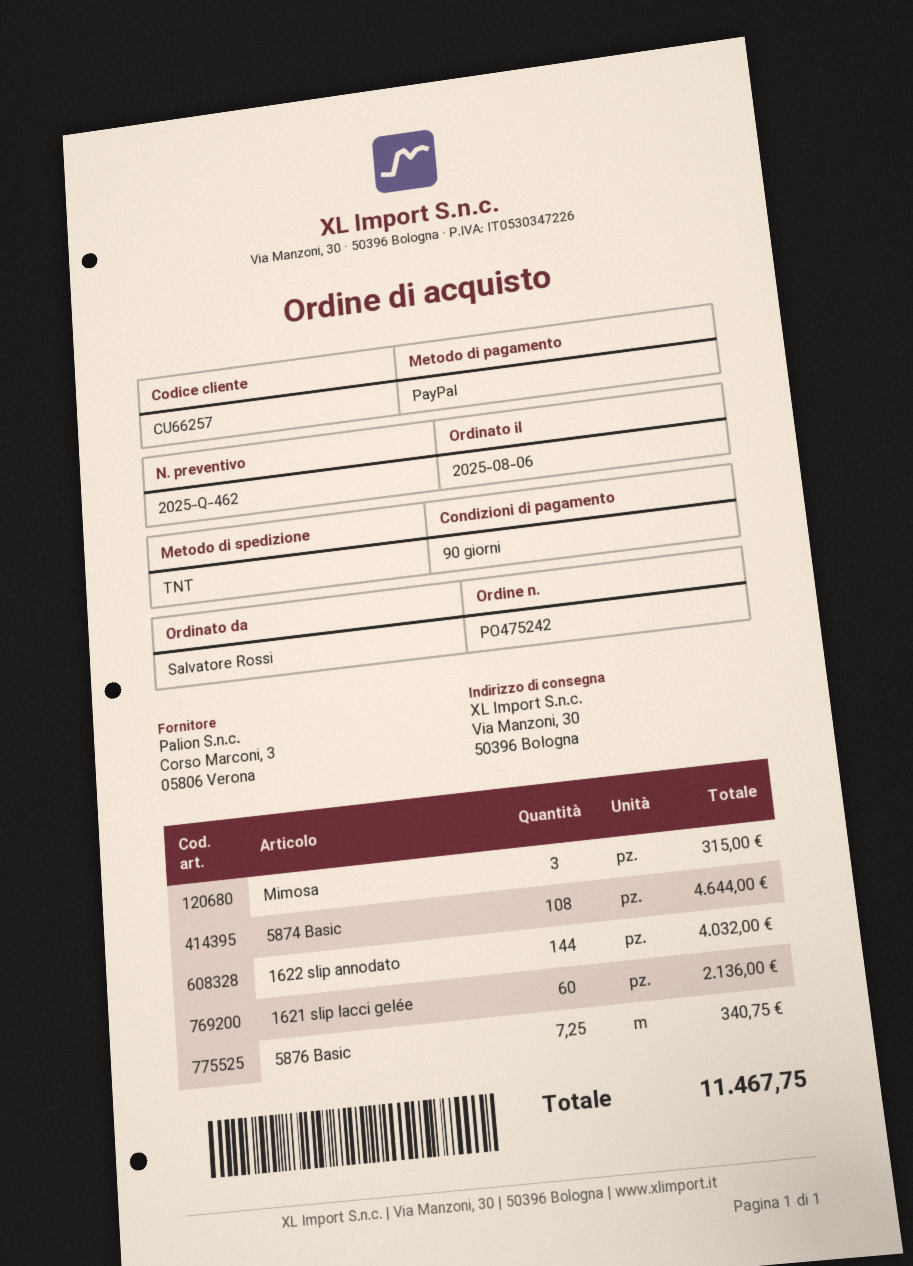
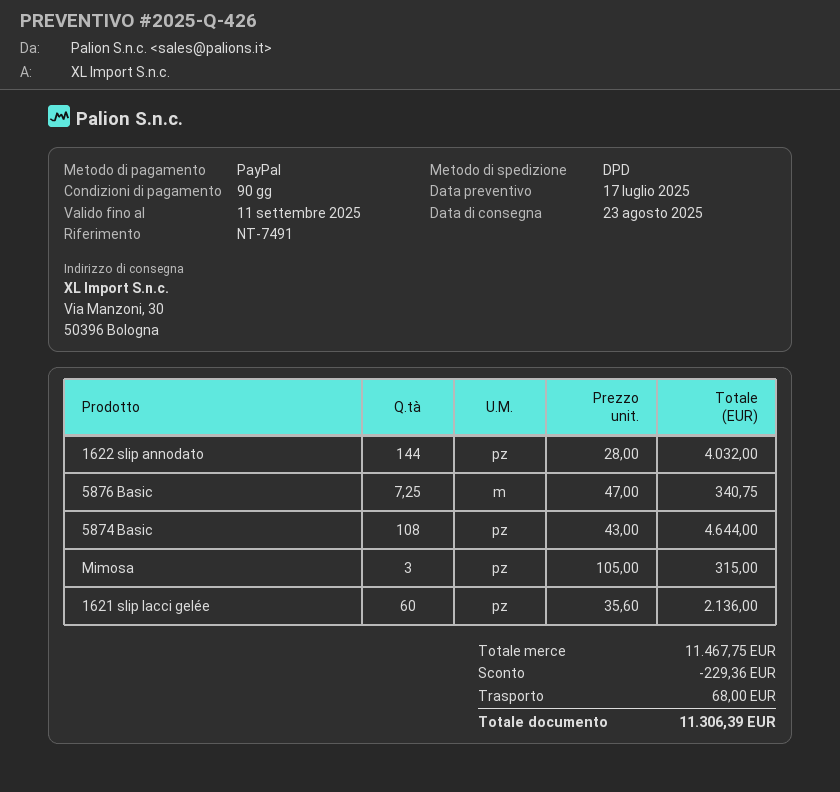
quote number: 2025-Q-462 -> 2025-Q-426
shipping method: TNT -> DPD
discount: none -> 229.36
shipping: none -> 68.00
total: 11467.75 -> 11306.39

